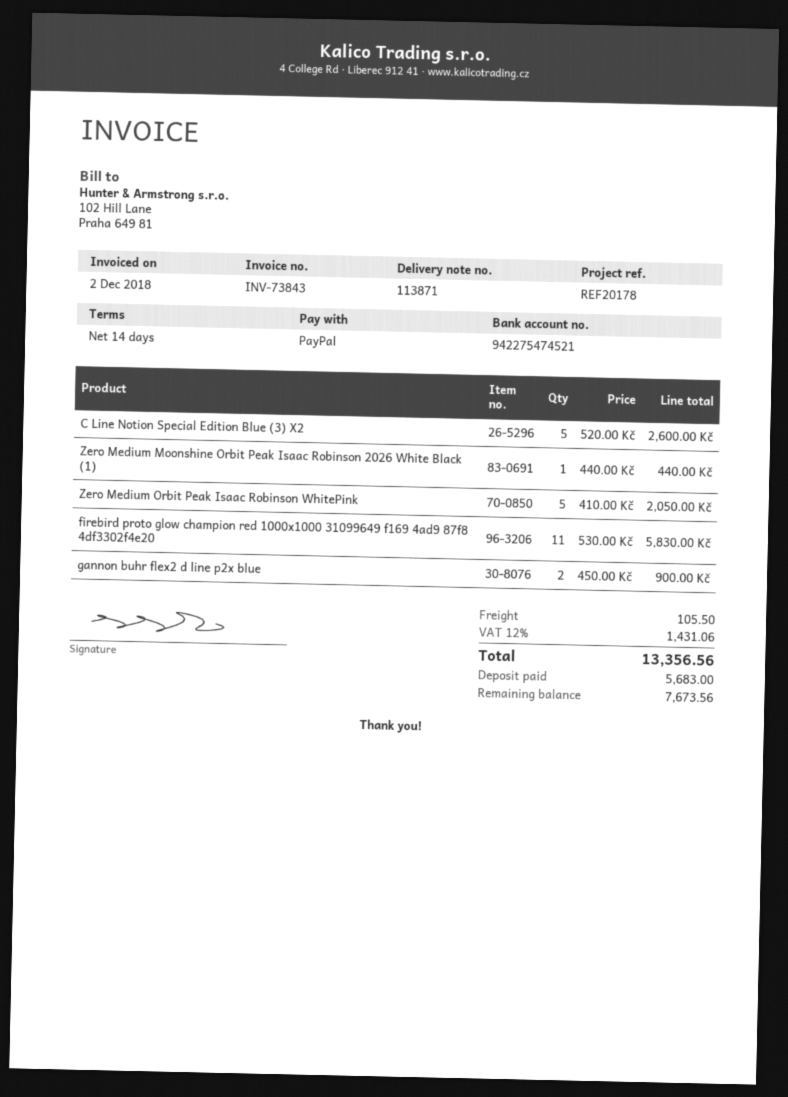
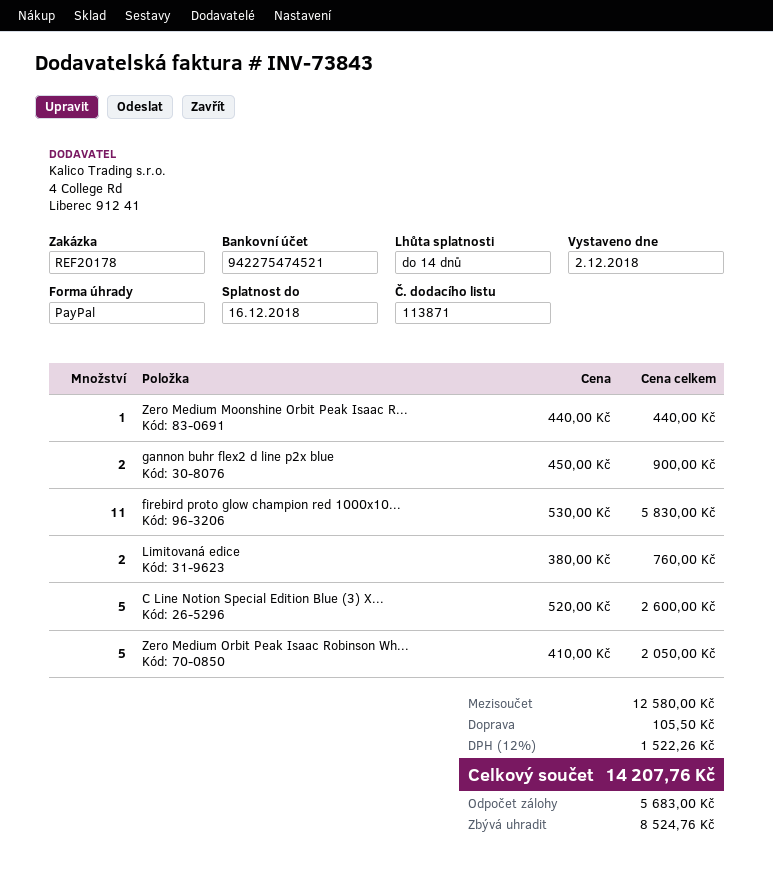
Limitovaná edice: none -> 2 x 380.00 = 760.00
tax: 12% = 1431.06 -> 12% = 1522.26
total: 13356.56 -> 14207.76
balance: 7673.56 -> 8524.76

